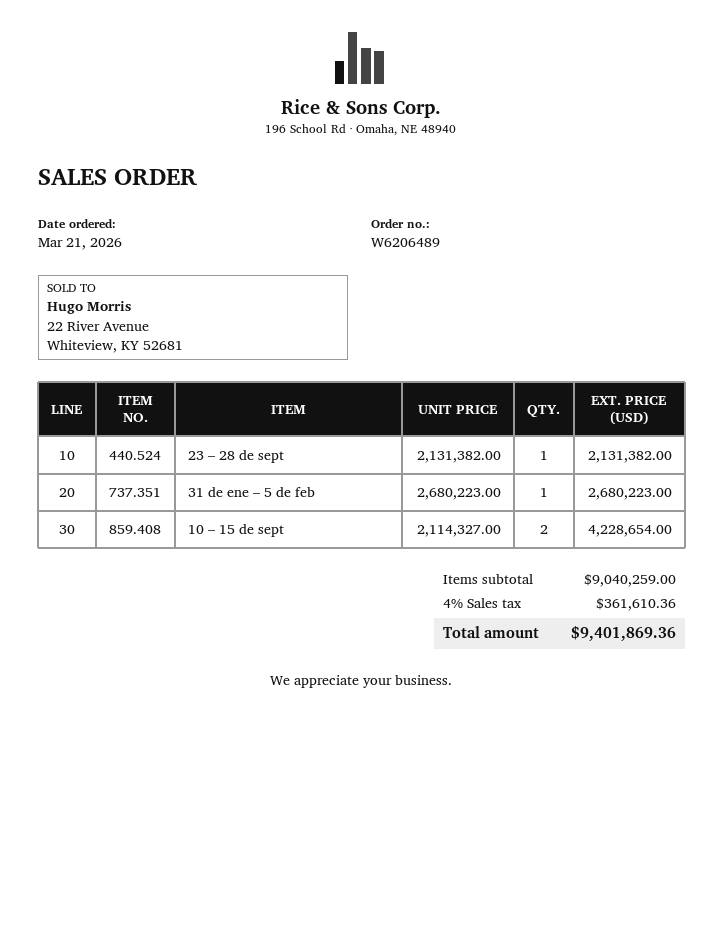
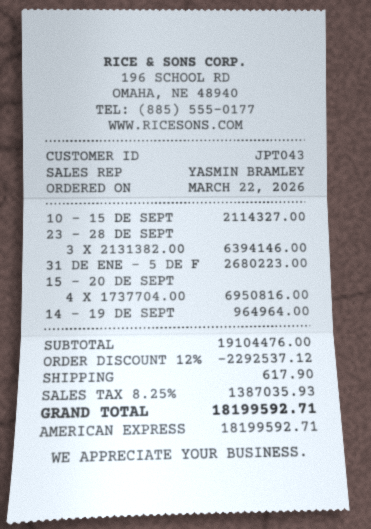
order date: 2026-03-21 -> 2026-03-22
23 – 28 de sept: 1 x 2131382.00 = 2131382.00 -> 3 x 2131382.00 = 6394146.00
10 – 15 de sept: 2 x 2114327.00 = 4228654.00 -> 1 x 2114327.00 = 2114327.00
15 – 20 DE SEPT: none -> 4 x 1737704.00 = 6950816.00
14 – 19 DE SEPT: none -> 1 x 964964.00 = 964964.00
subtotal: 9040259.00 -> 19104476.00
discount: none -> 12% = 2292537.12
shipping: none -> 617.90
tax: 4% = 361610.36 -> 8.25% = 1387035.93
total: 9401869.36 -> 18199592.71

